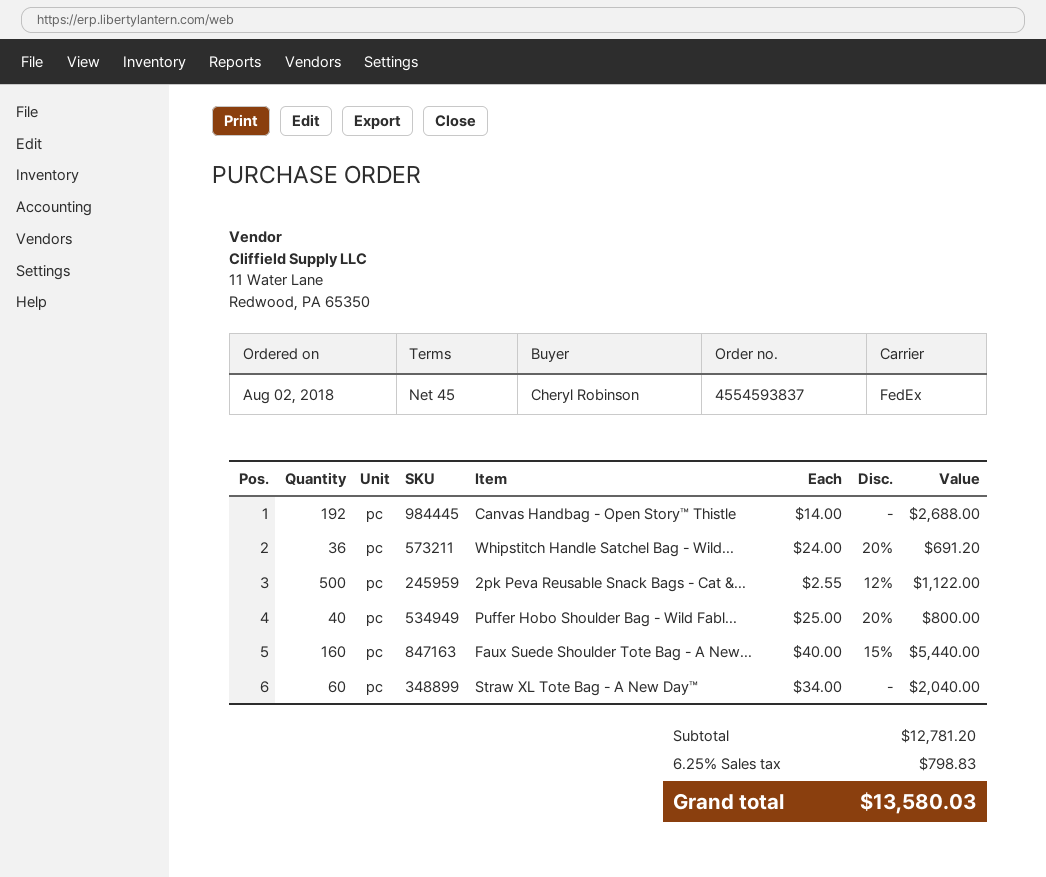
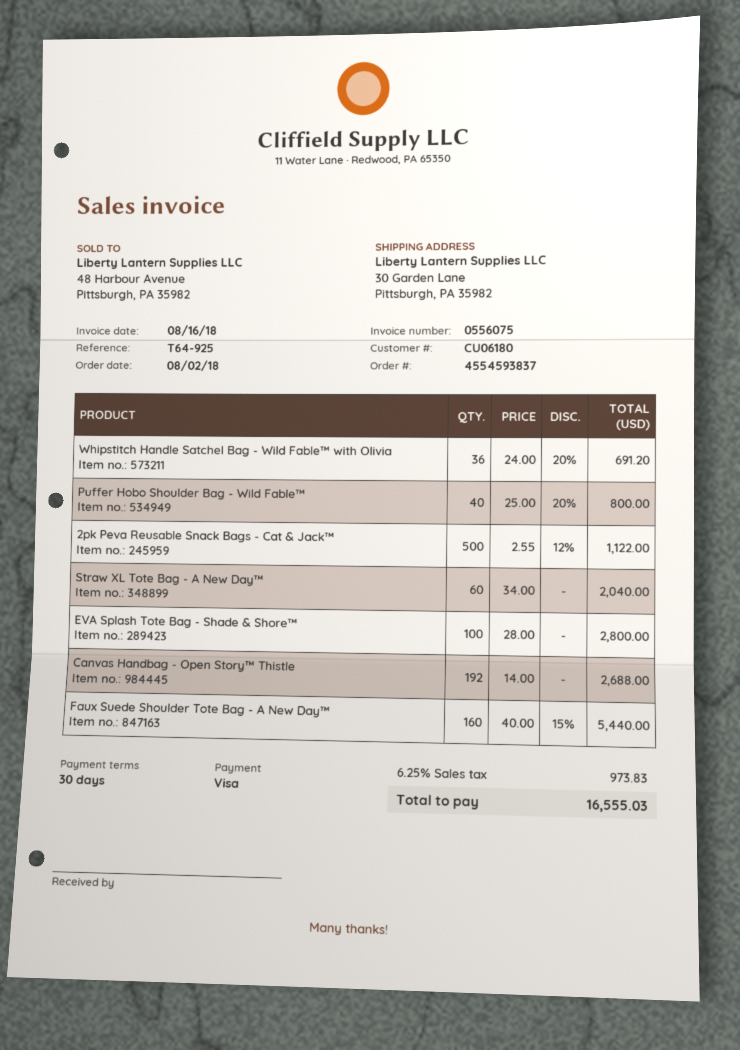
payment terms: 45 days -> 30 days
EVA Splash Tote Bag - Shade & Shore™: none -> 100 x 28.00 = 2800.00
tax: 6.25% = 798.83 -> 6.25% = 973.83
total: 13580.03 -> 16555.03

